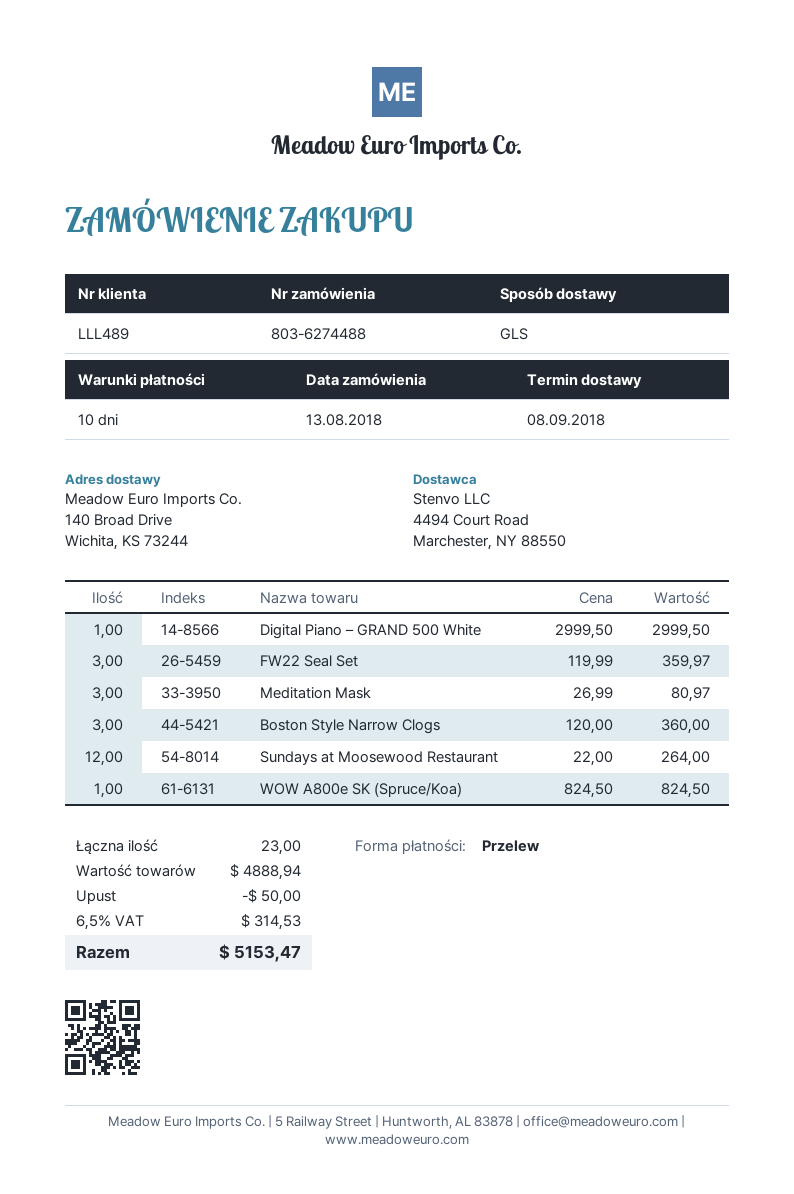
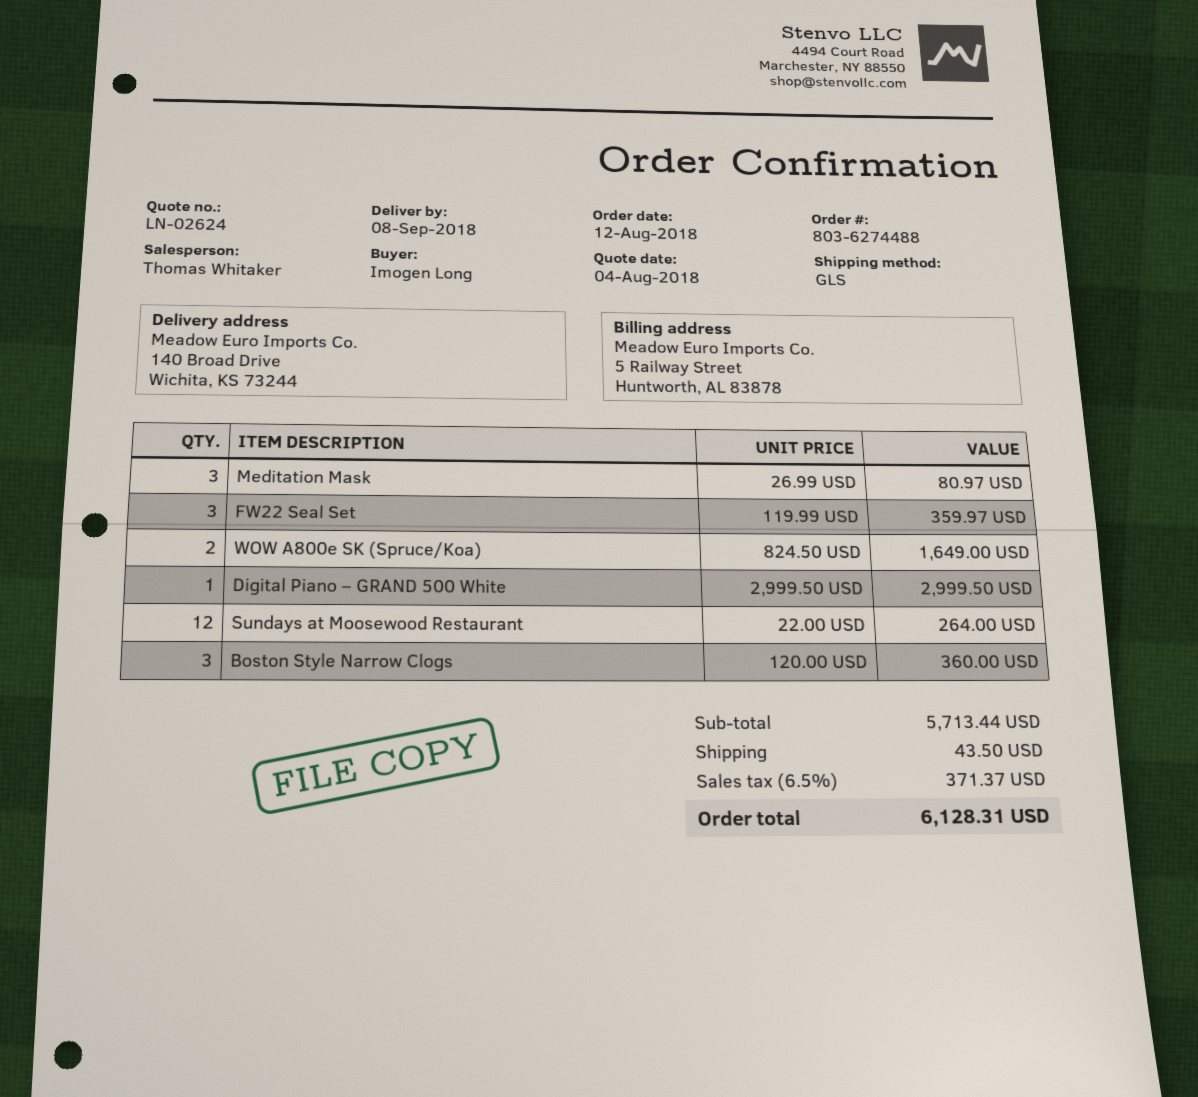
order date: 2018-08-13 -> 2018-08-12
WOW A800e SK (Spruce/Koa): 1 x 824.50 = 824.50 -> 2 x 824.50 = 1649.00
subtotal: 4888.94 -> 5713.44
discount: 50.00 -> none
shipping: none -> 43.50
tax: 6.5% = 314.53 -> 6.5% = 371.37
total: 5153.47 -> 6128.31

